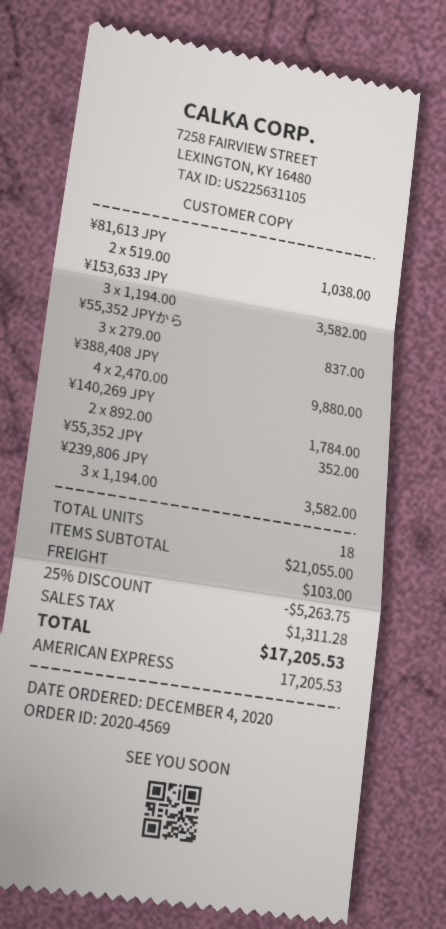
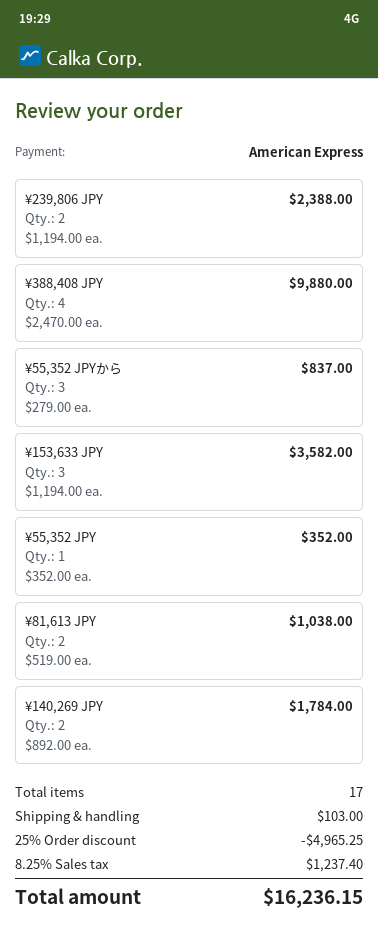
¥239,806 JPY: 3 x 1194.00 = 3582.00 -> 2 x 1194.00 = 2388.00
total quantity: 18 -> 17
discount: 25% = 5263.75 -> 25% = 4965.25
tax: 1311.28 -> 1237.40
total: 17205.53 -> 16236.15

